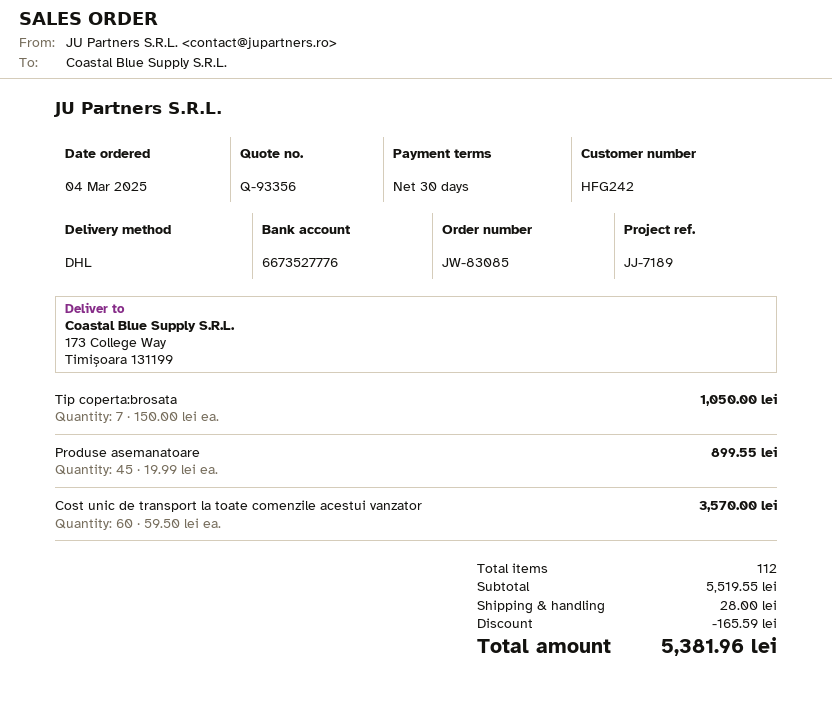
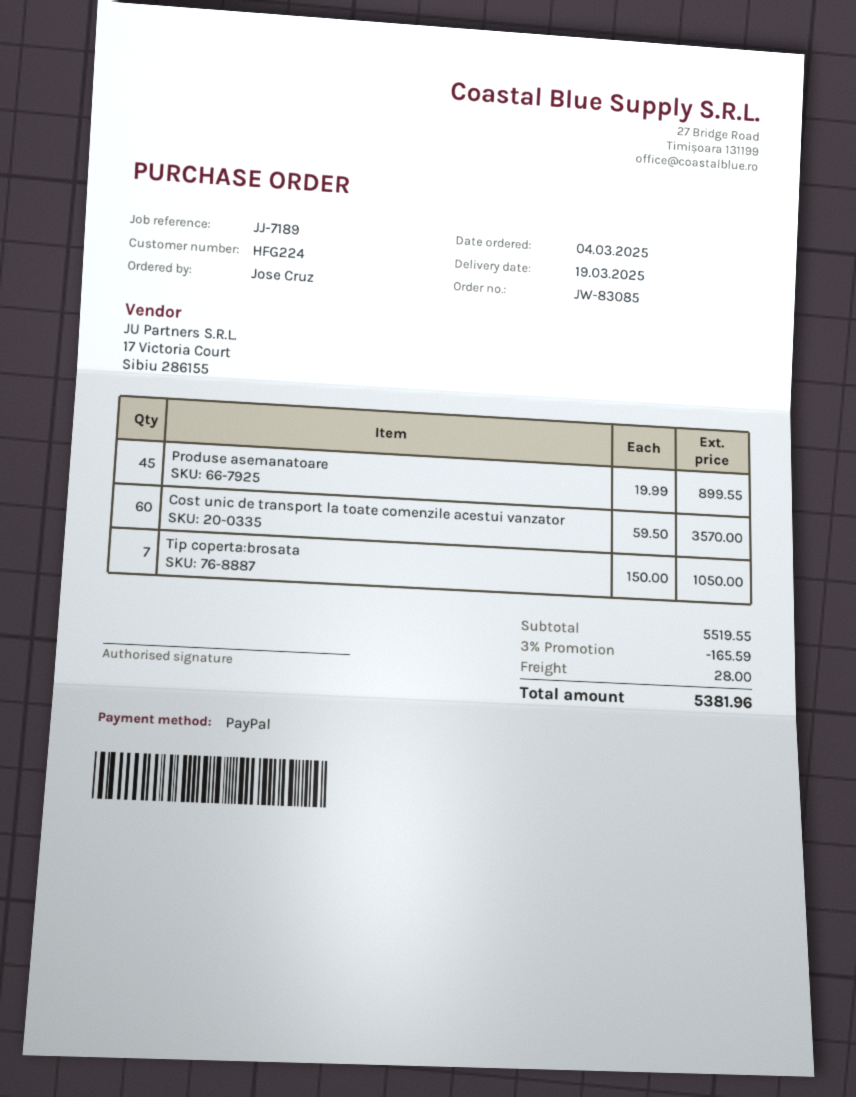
customer number: HFG242 -> HFG224

